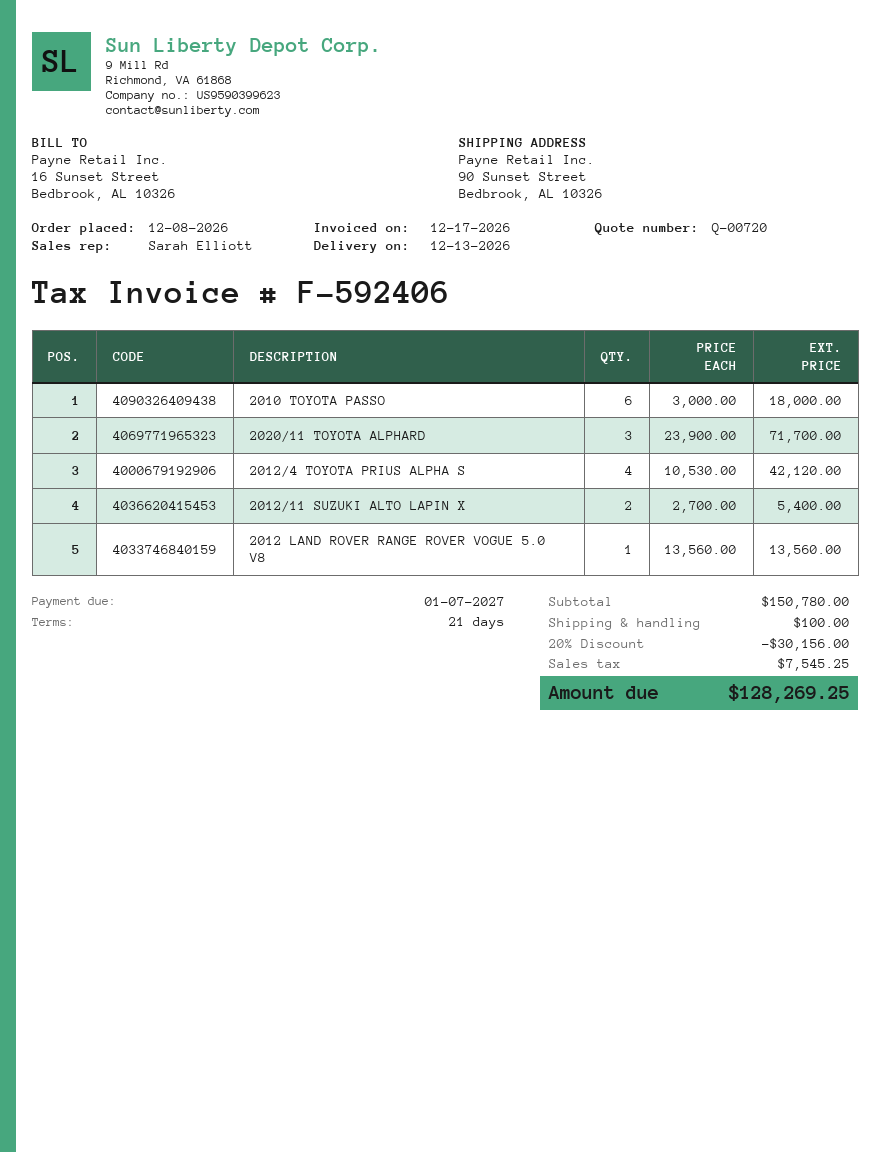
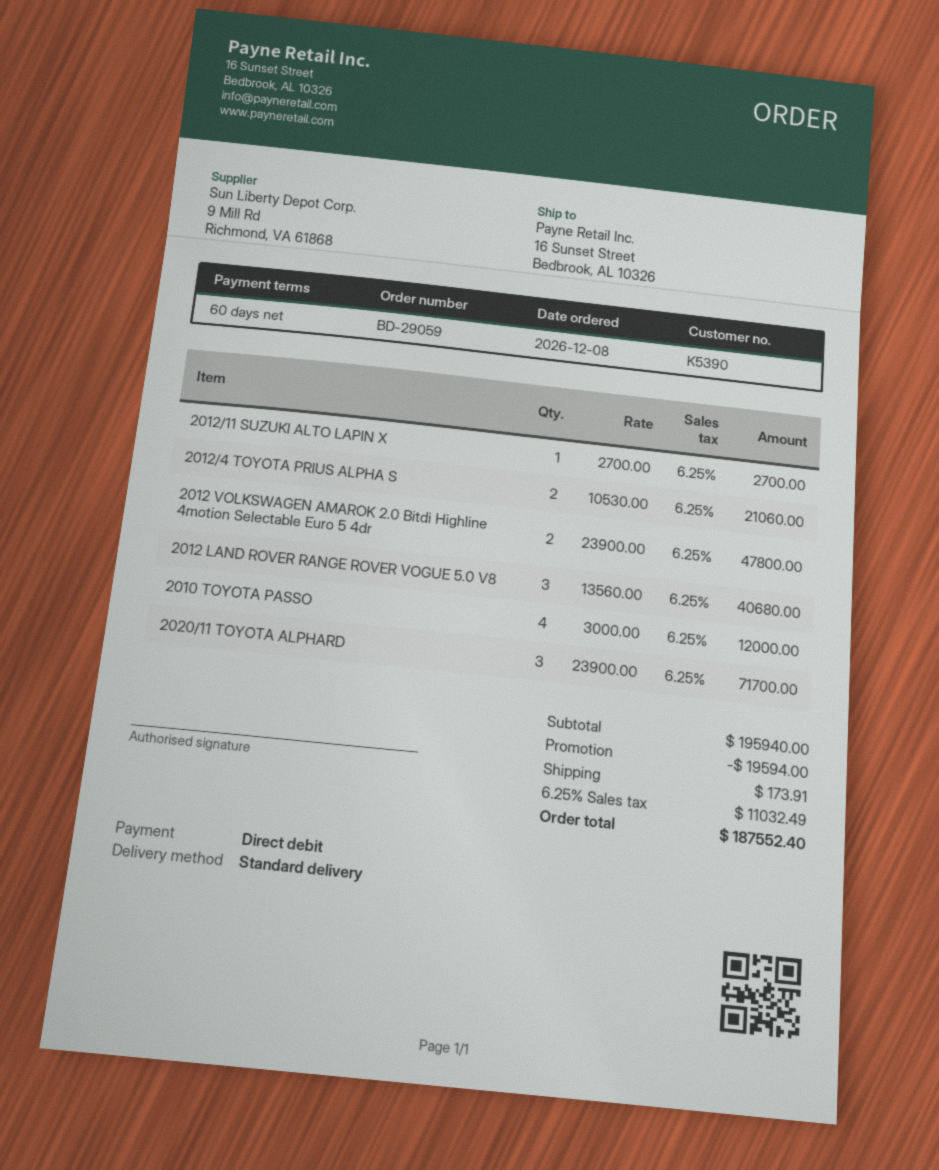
payment terms: 21 days -> 60 days
ship to: 90 Sunset Street, Bedbrook, AL 10326 -> 16 Sunset Street, Bedbrook, AL 10326
2010 TOYOTA PASSO: 6 x 3000.00 = 18000.00 -> 4 x 3000.00 = 12000.00
2012/4 TOYOTA PRIUS ALPHA S: 4 x 10530.00 = 42120.00 -> 2 x 10530.00 = 21060.00
2012/11 SUZUKI ALTO LAPIN X: 2 x 2700.00 = 5400.00 -> 1 x 2700.00 = 2700.00
2012 LAND ROVER RANGE ROVER VOGUE 5.0 V8: 1 x 13560.00 = 13560.00 -> 3 x 13560.00 = 40680.00
2012 VOLKSWAGEN AMAROK 2.0 Bitdi Highline 4motion Selectable Euro 5 4dr: none -> 2 x 23900.00 = 47800.00
subtotal: 150780.00 -> 195940.00
discount: 30156.00 -> 19594.00
shipping: 100.00 -> 173.91
tax: 7545.25 -> 11032.49
total: 128269.25 -> 187552.40

